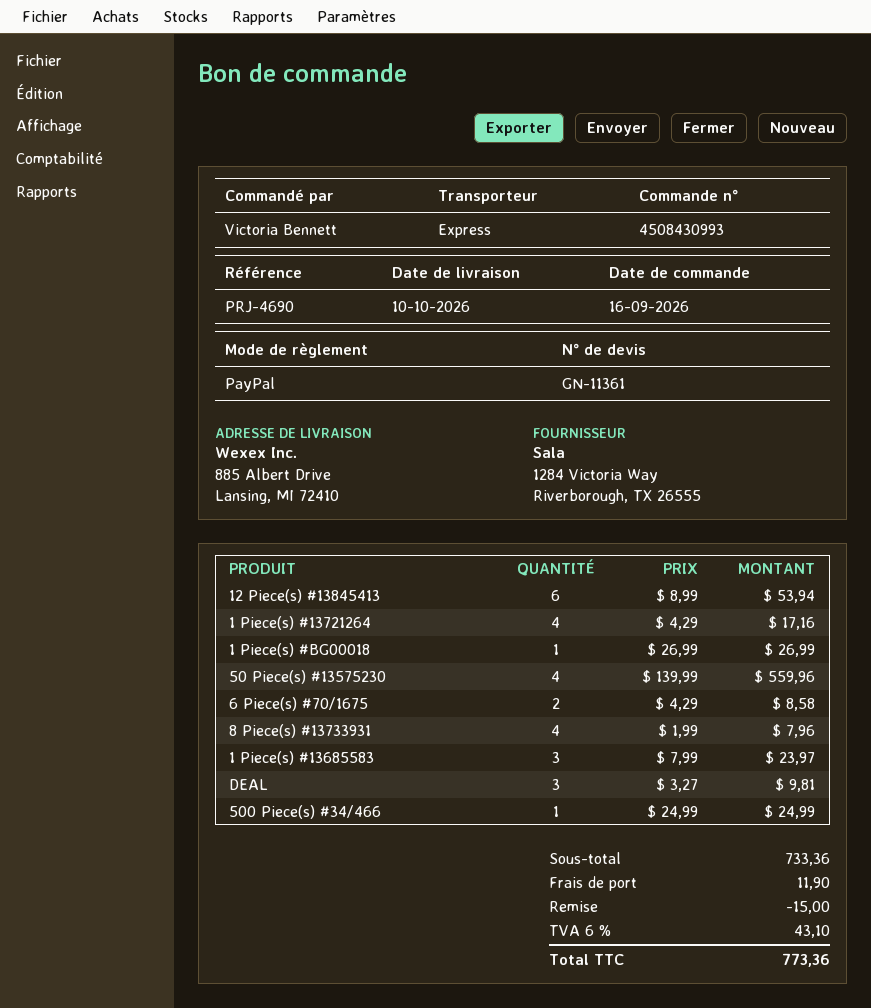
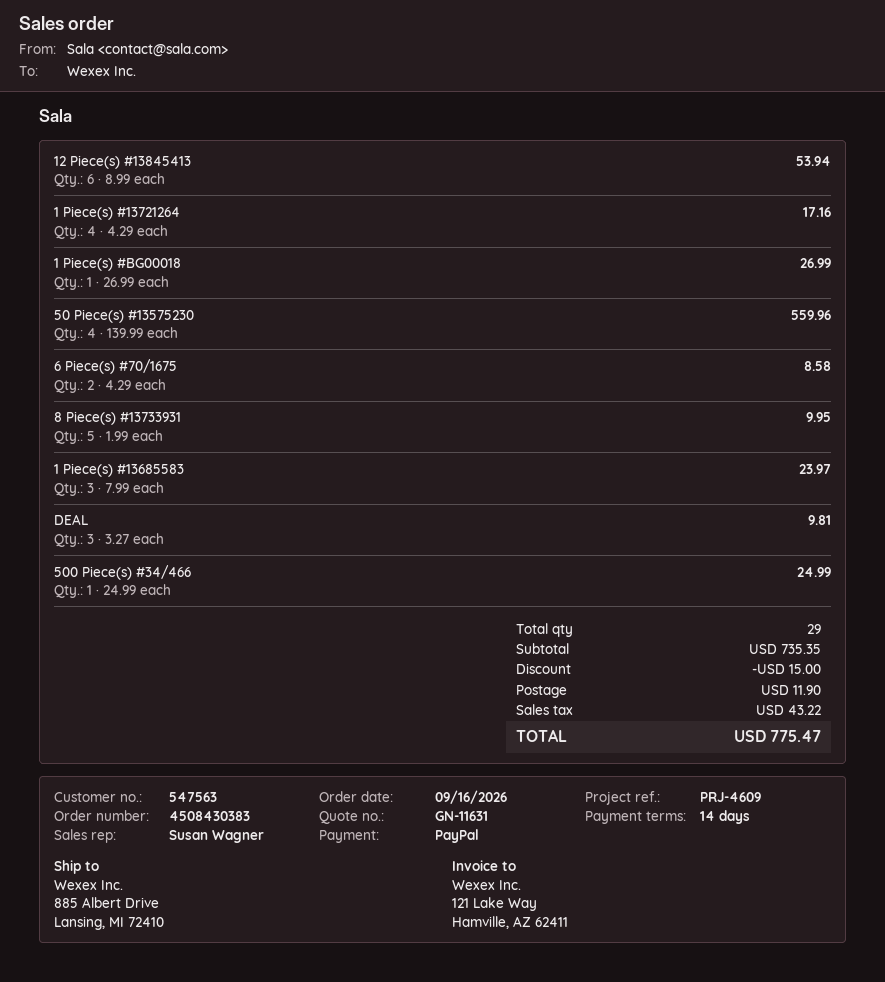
quote number: GN-11361 -> GN-11631
order number: 4508430993 -> 4508430383
reference: PRJ-4690 -> PRJ-4609
8 Piece(s) #13733931: 4 x 1.99 = 7.96 -> 5 x 1.99 = 9.95
subtotal: 733.36 -> 735.35
tax: 43.10 -> 43.22
total: 773.36 -> 775.47

